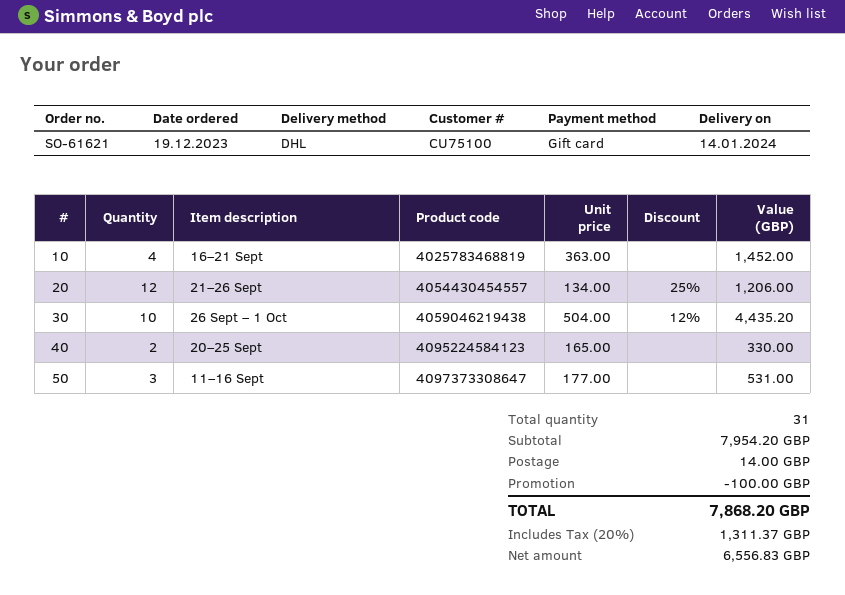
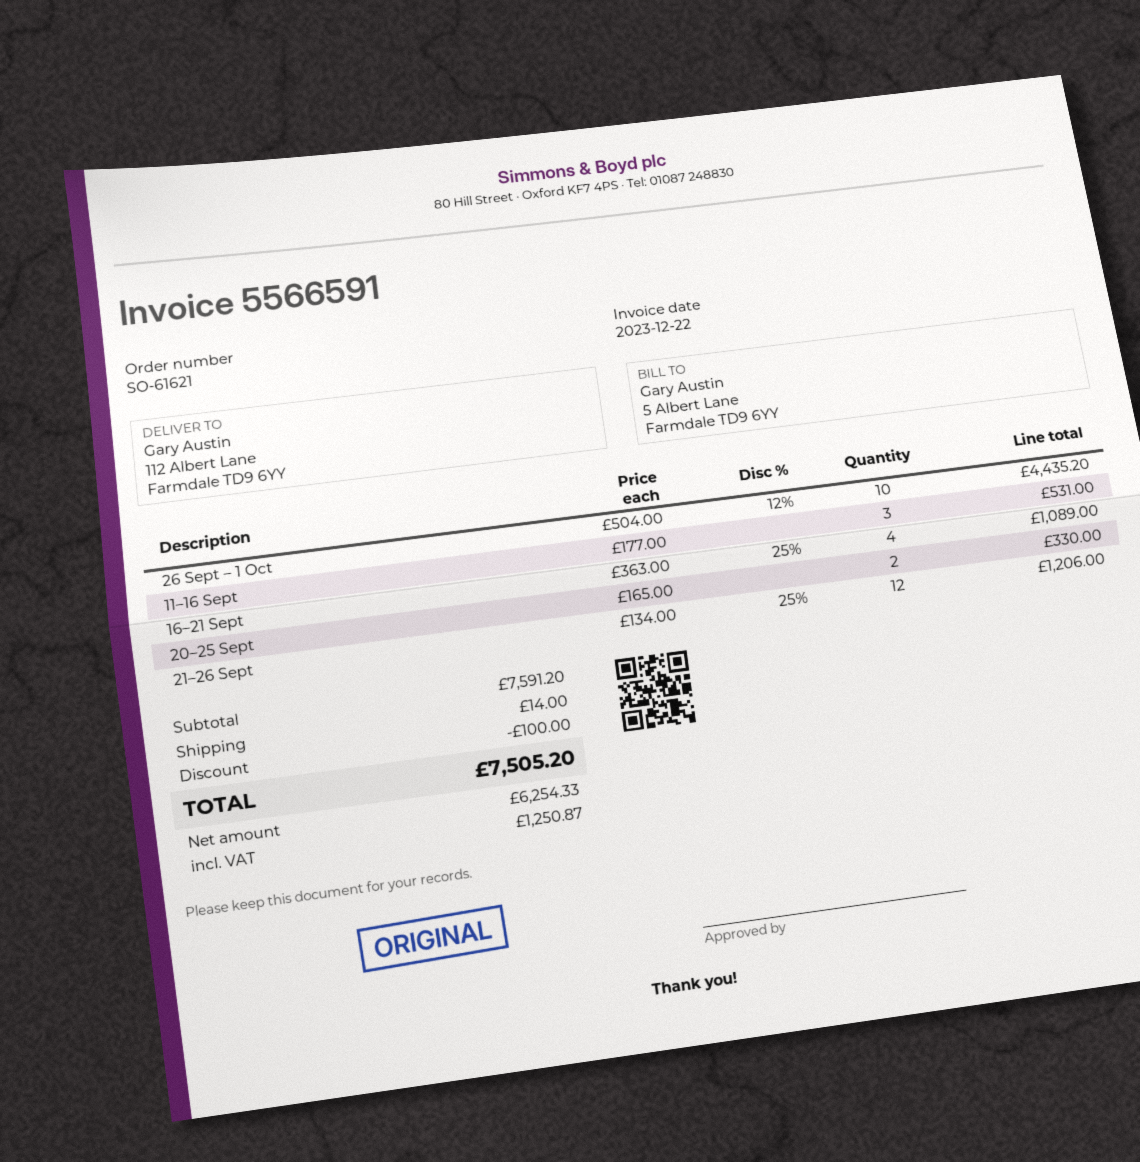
16–21 Sept: 4 x 363.00 = 1452.00 -> 4 x 363.00 - 25% = 1089.00
subtotal: 7954.20 -> 7591.20
net: 6556.83 -> 6254.33
tax: 1311.37 -> 1250.87
total: 7868.20 -> 7505.20

